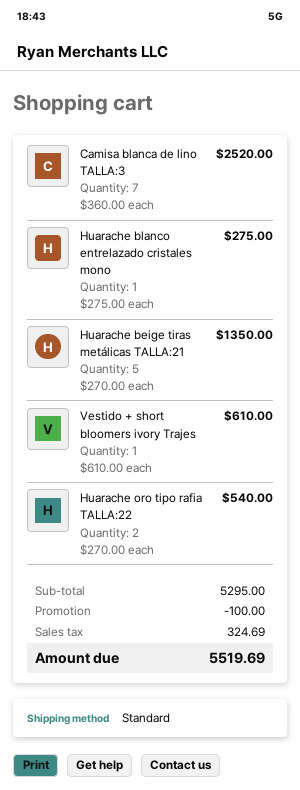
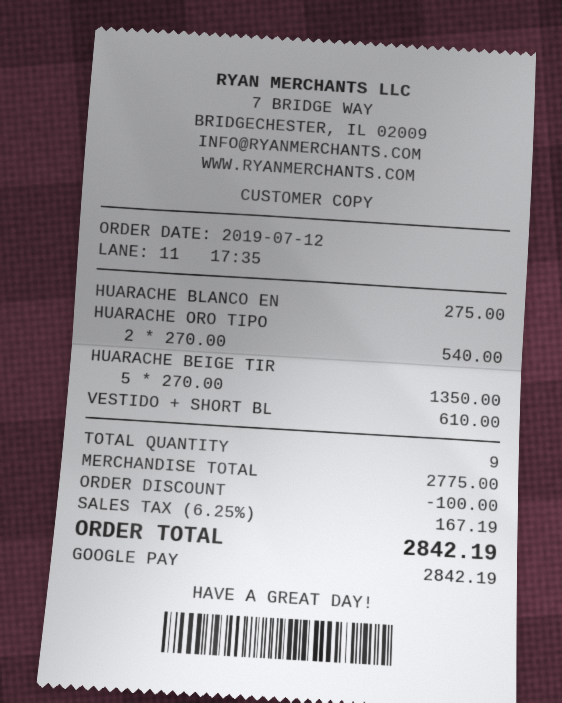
Camisa blanca de lino TALLA:3: 7 x 360.00 = 2520.00 -> none
subtotal: 5295.00 -> 2775.00
tax: 324.69 -> 167.19
total: 5519.69 -> 2842.19

